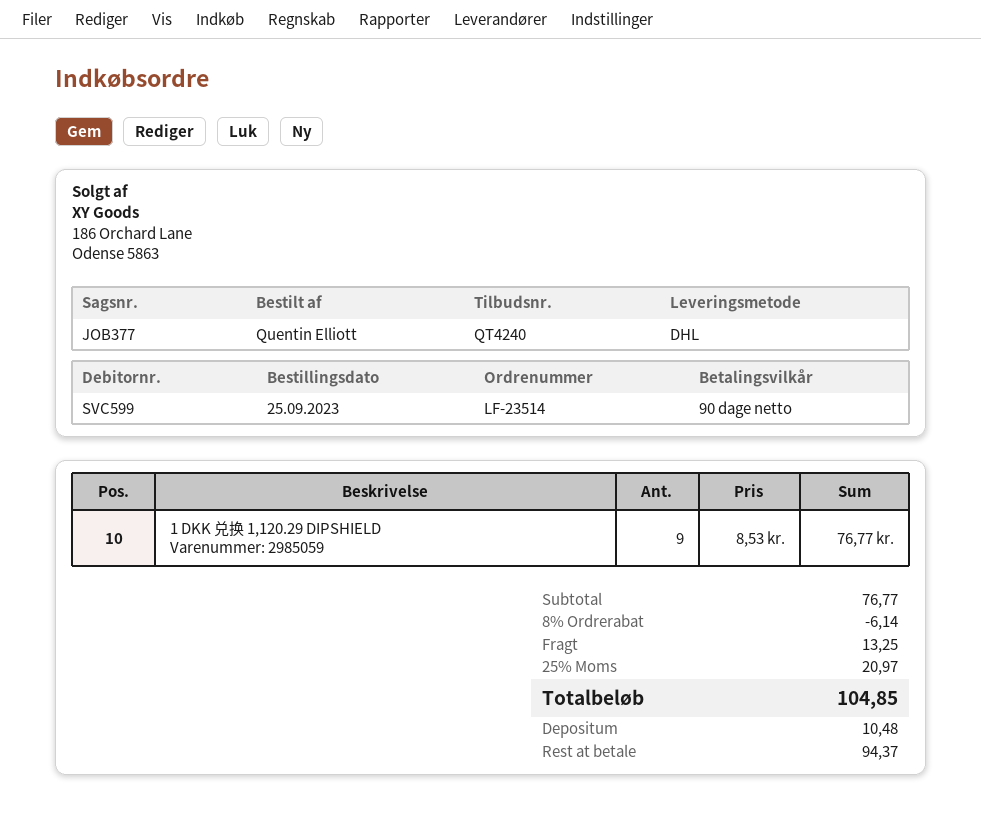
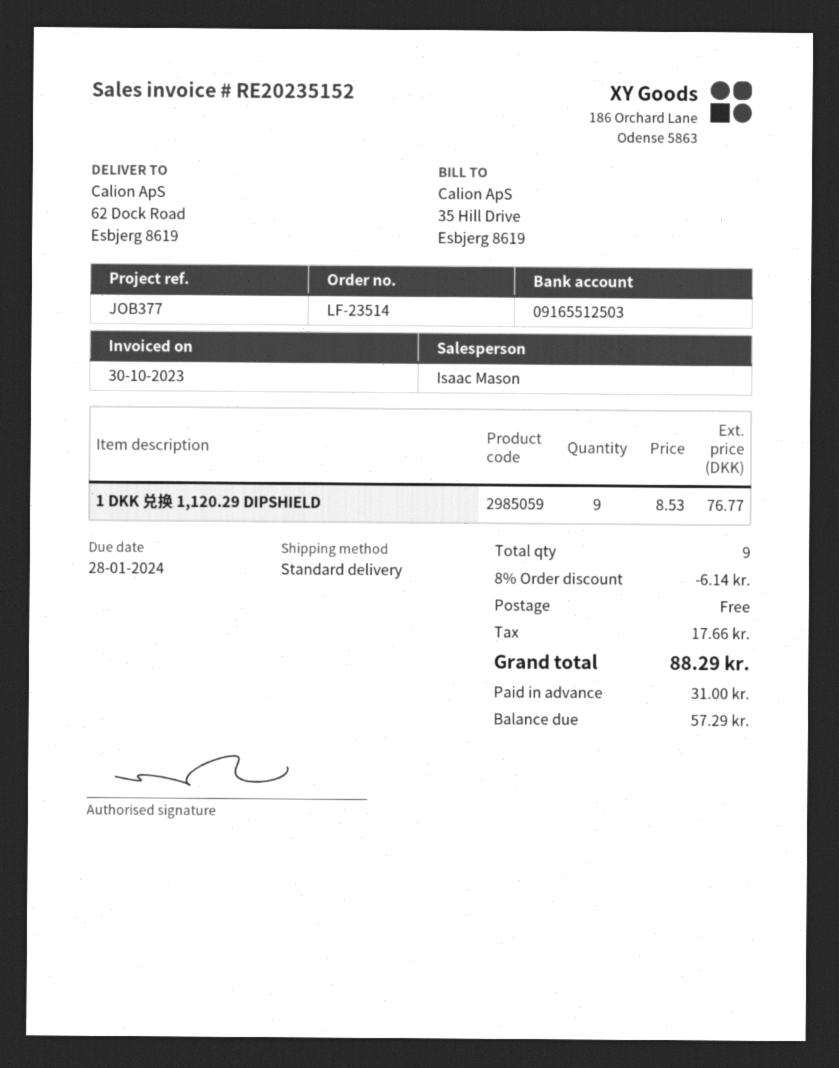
shipping method: DHL -> standard
shipping: 13.25 -> 0.00
tax: 20.97 -> 17.66
total: 104.85 -> 88.29
deposit: 10.48 -> 31.00
balance: 94.37 -> 57.29

